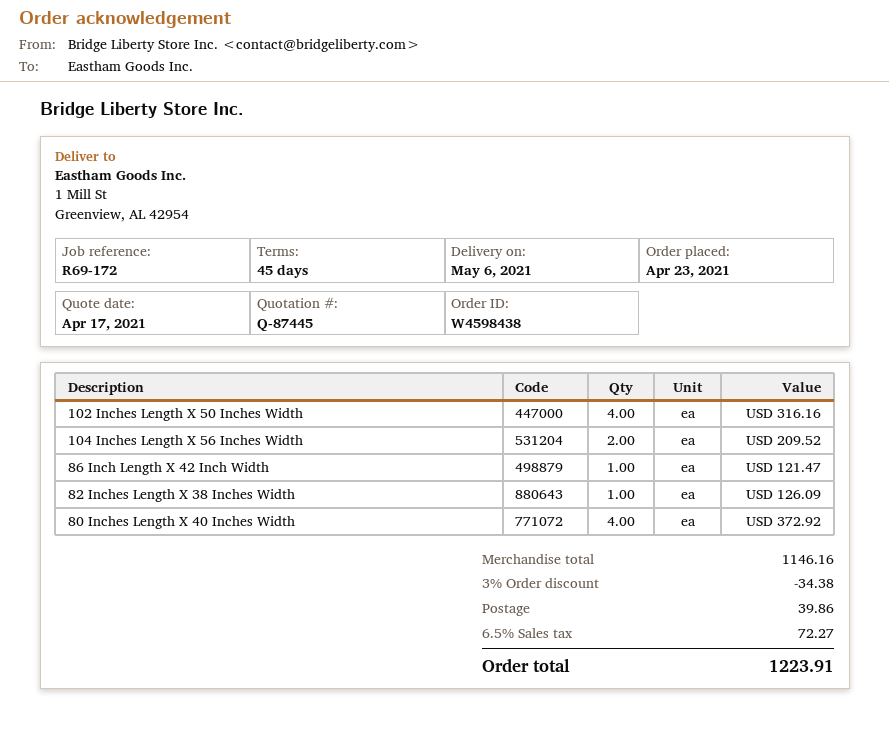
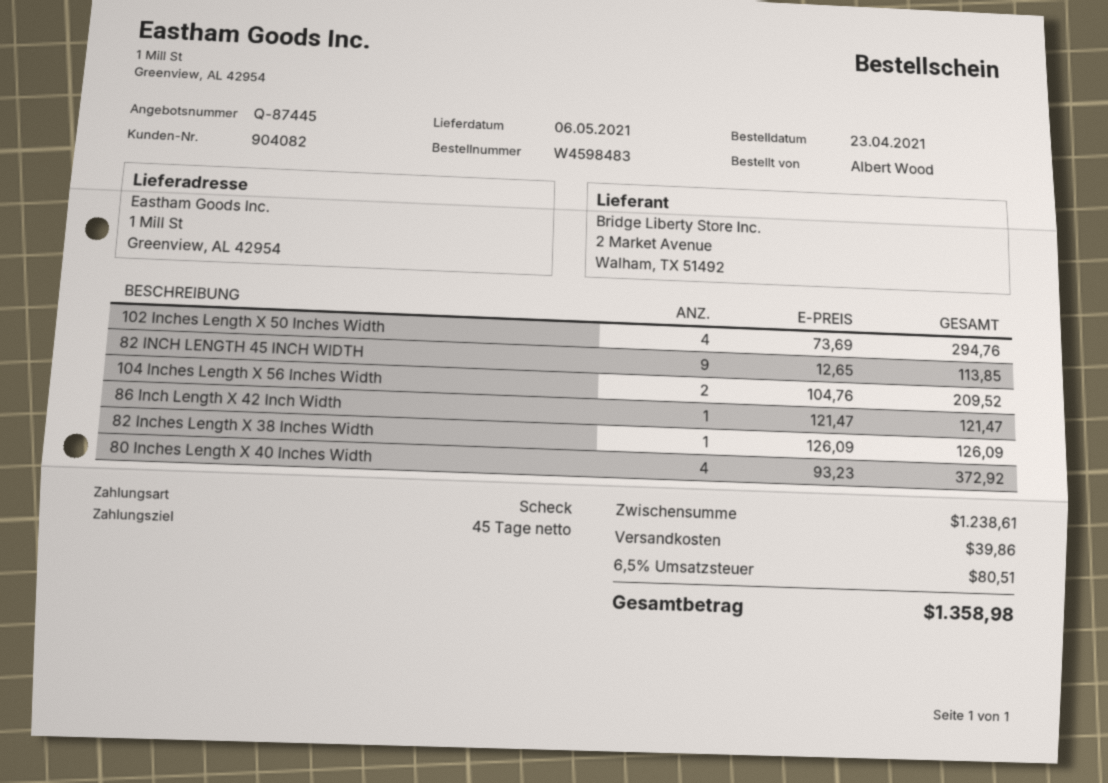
order number: W4598438 -> W4598483
102 Inches Length X 50 Inches Width: 4 for 316.16 -> 4 for 294.76
82 INCH LENGTH 45 INCH WIDTH: none -> 9 for 113.85
subtotal: 1146.16 -> 1238.61
discount: 3% = 34.38 -> none
tax: 6.5% = 72.27 -> 6.5% = 80.51
total: 1223.91 -> 1358.98

